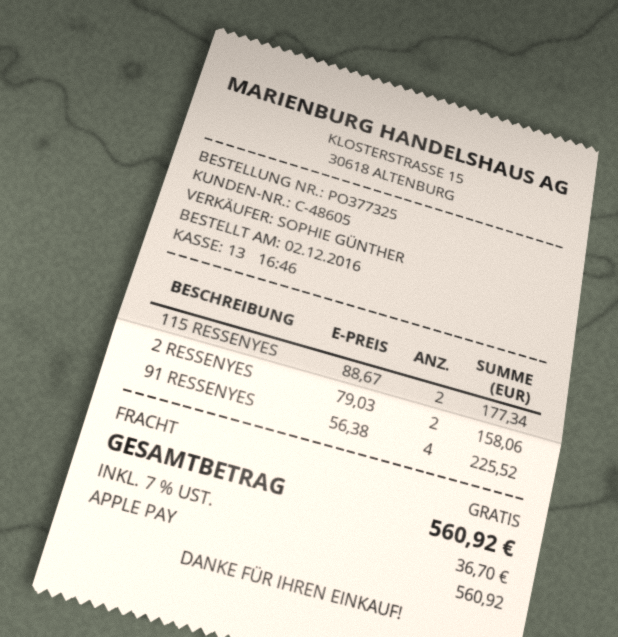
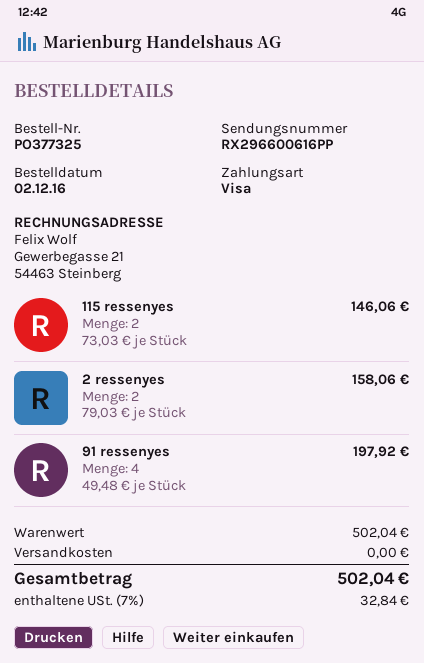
payment method: Apple Pay -> Visa
115 RESSENYES: 2 x 88.67 = 177.34 -> 2 x 73.03 = 146.06
91 RESSENYES: 4 x 56.38 = 225.52 -> 4 x 49.48 = 197.92
tax: 7% = 36.70 -> 7% = 32.84
total: 560.92 -> 502.04

